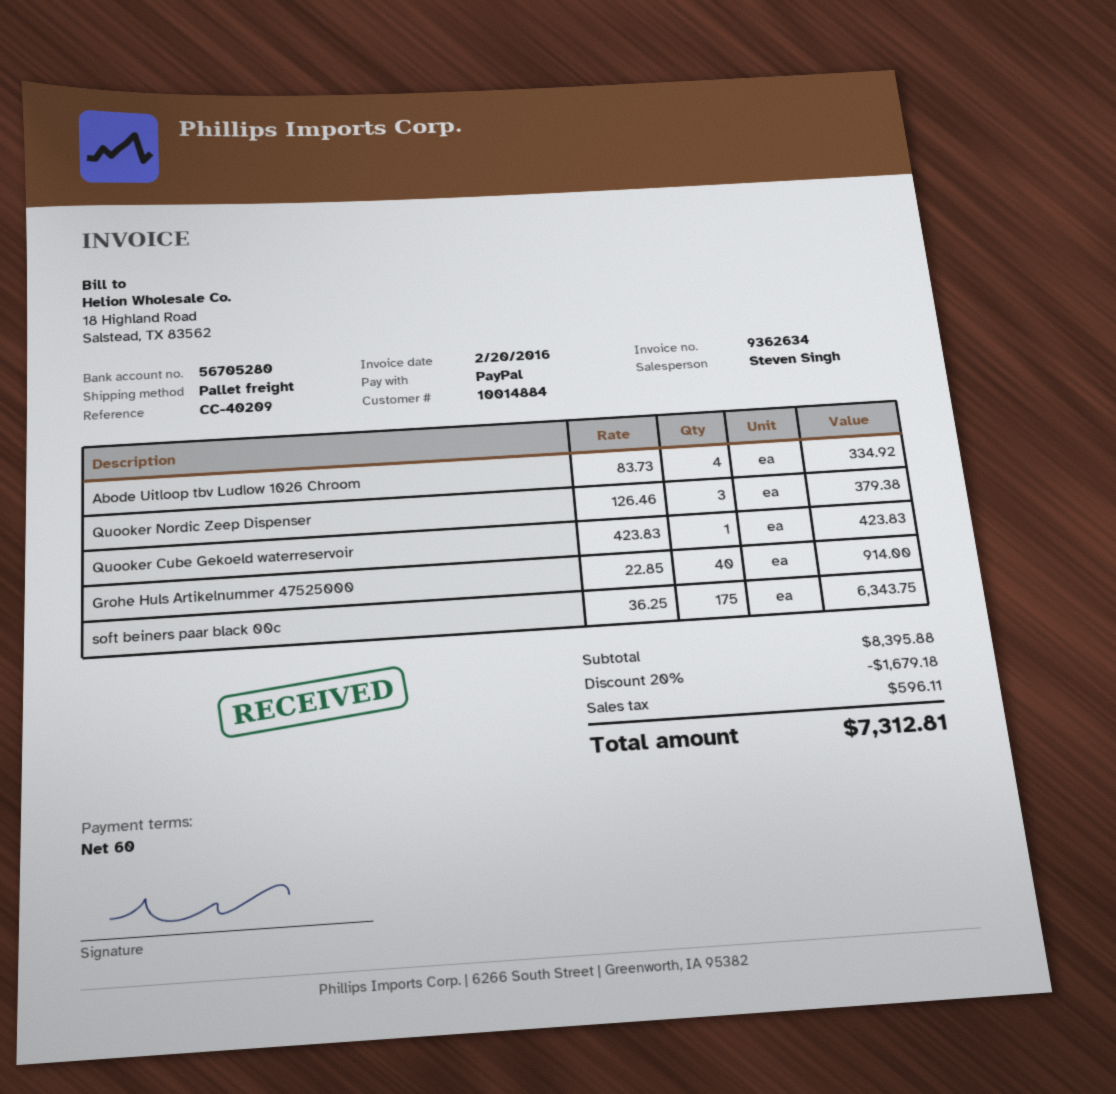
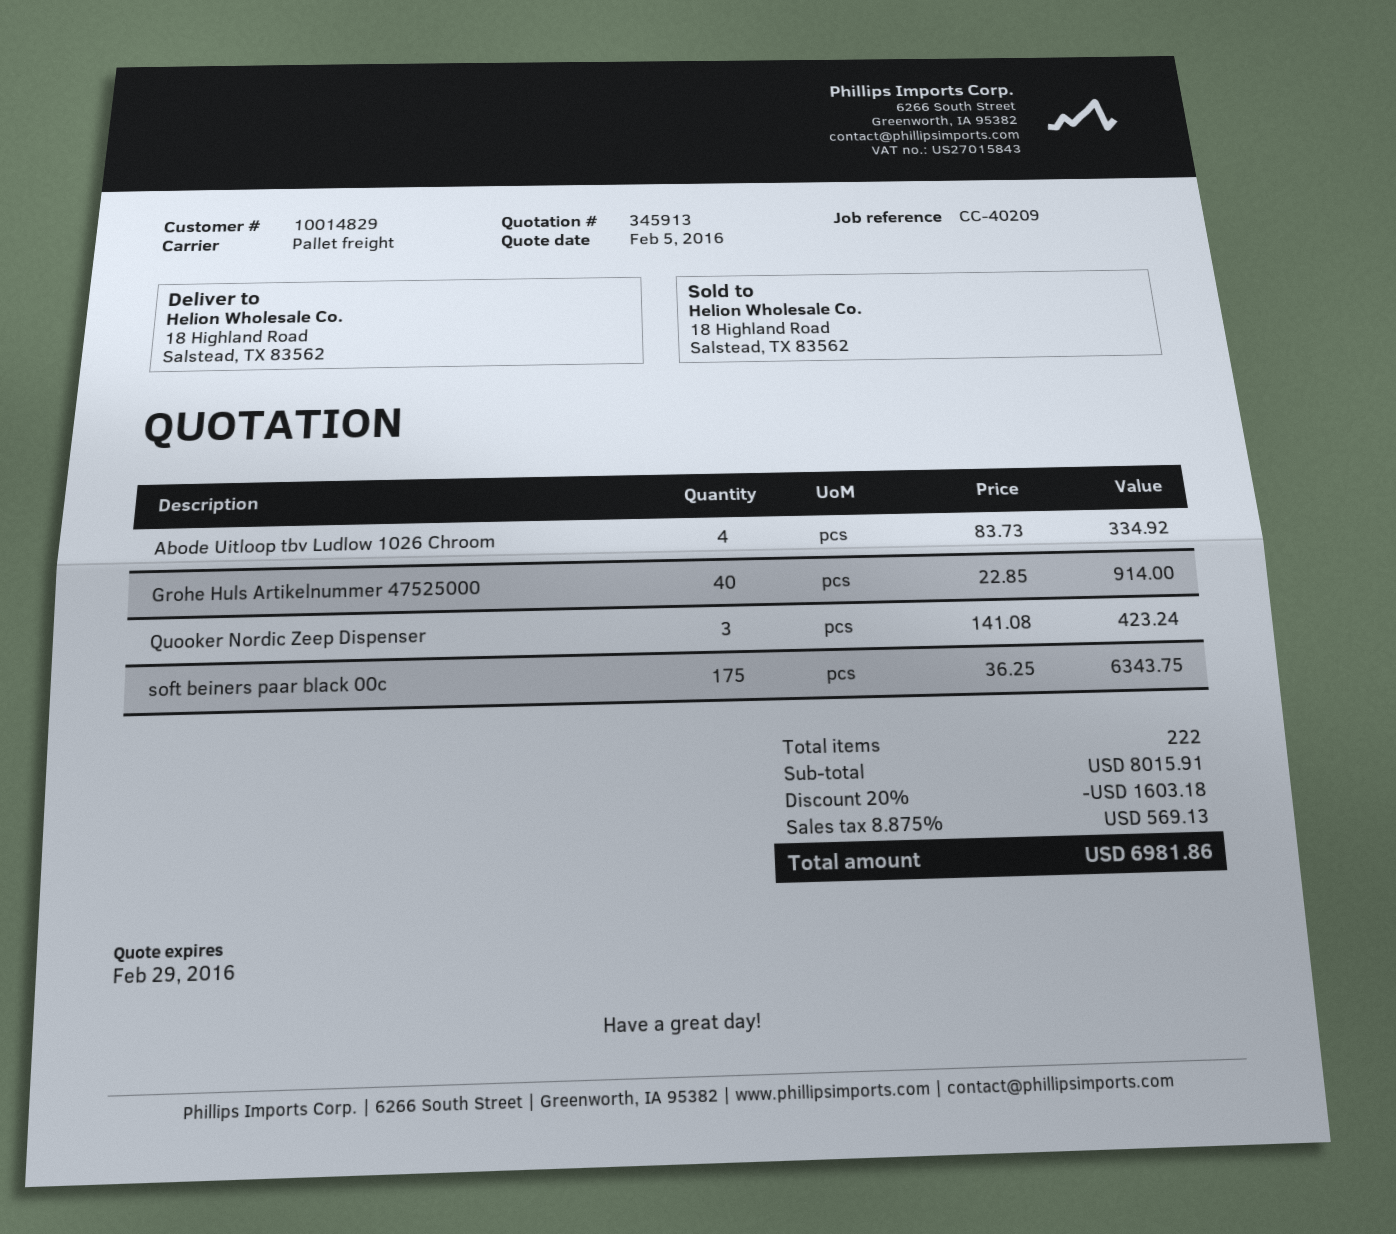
customer number: 10014884 -> 10014829
Quooker Nordic Zeep Dispenser: 3 x 126.46 = 379.38 -> 3 x 141.08 = 423.24
Quooker Cube Gekoeld waterreservoir: 1 x 423.83 = 423.83 -> none
subtotal: 8395.88 -> 8015.91
discount: 20% = 1679.18 -> 20% = 1603.18
tax: 596.11 -> 569.13
total: 7312.81 -> 6981.86

